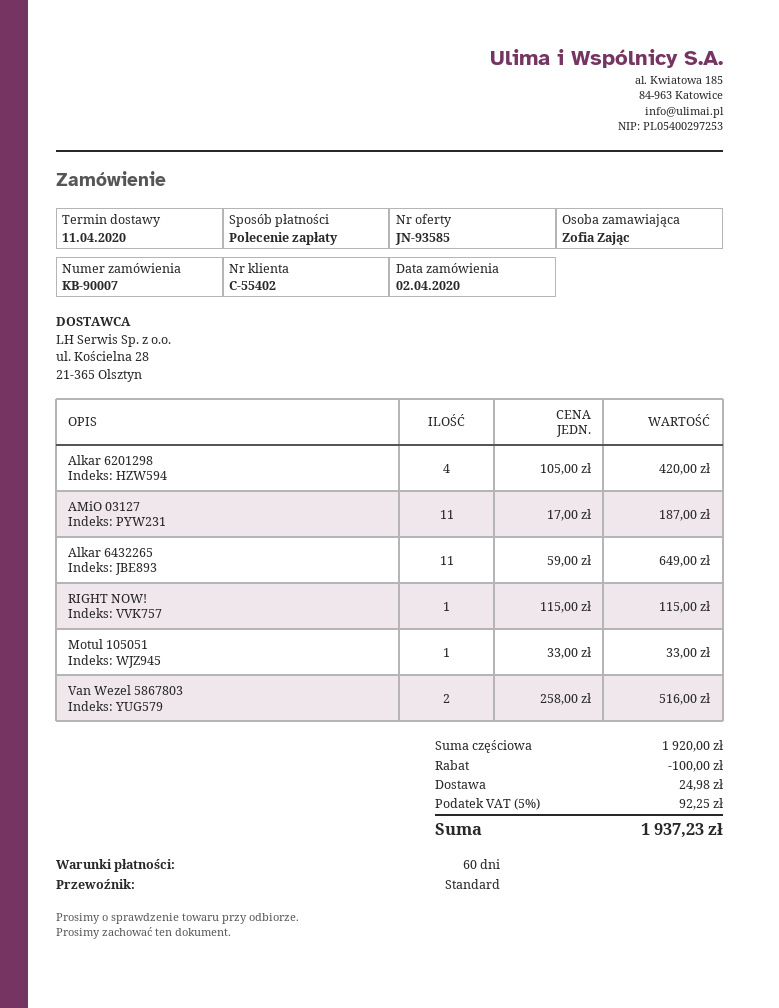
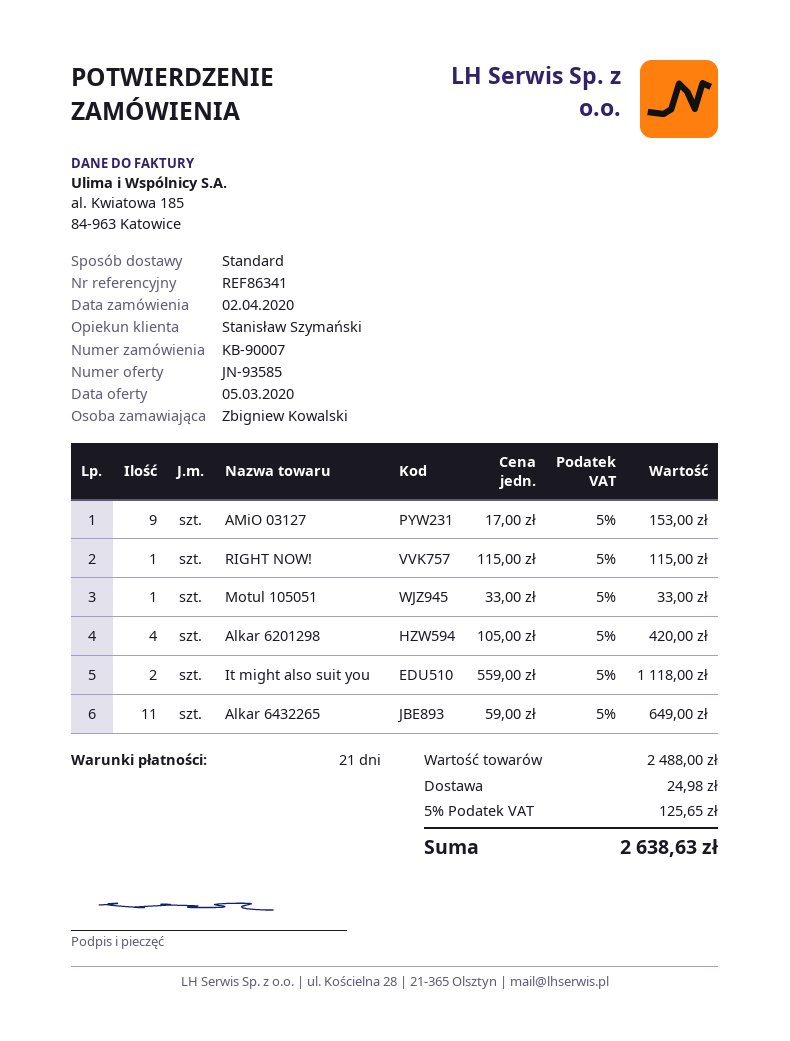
payment terms: 60 days -> 21 days
ordered by: Zofia Zając -> Zbigniew Kowalski
AMiO 03127: 11 x 17.00 = 187.00 -> 9 x 17.00 = 153.00
Van Wezel 5867803: 2 x 258.00 = 516.00 -> none
It might also suit you: none -> 2 x 559.00 = 1118.00
subtotal: 1920.00 -> 2488.00
discount: 100.00 -> none
tax: 5% = 92.25 -> 5% = 125.65
total: 1937.23 -> 2638.63

